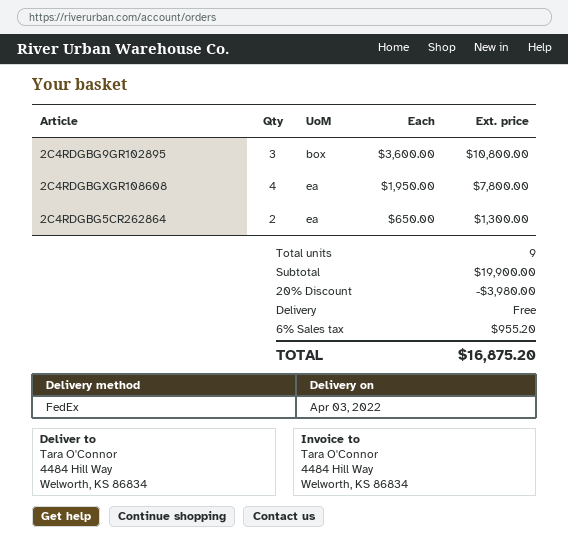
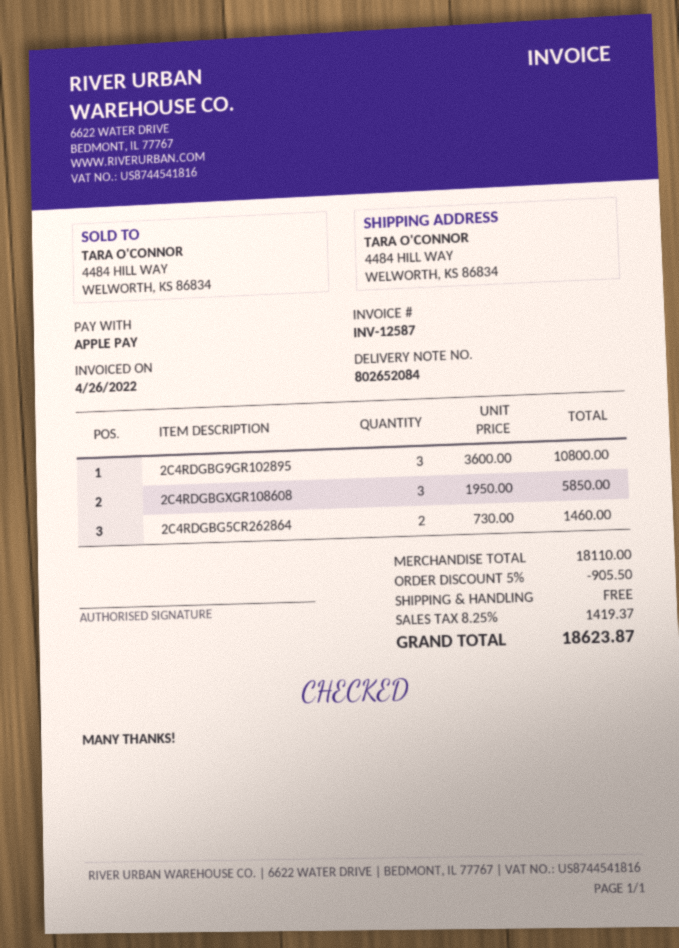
2C4RDGBGXGR108608: 4 x 1950.00 = 7800.00 -> 3 x 1950.00 = 5850.00
2C4RDGBG5CR262864: 2 x 650.00 = 1300.00 -> 2 x 730.00 = 1460.00
subtotal: 19900.00 -> 18110.00
discount: 20% = 3980.00 -> 5% = 905.50
tax: 6% = 955.20 -> 8.25% = 1419.37
total: 16875.20 -> 18623.87

